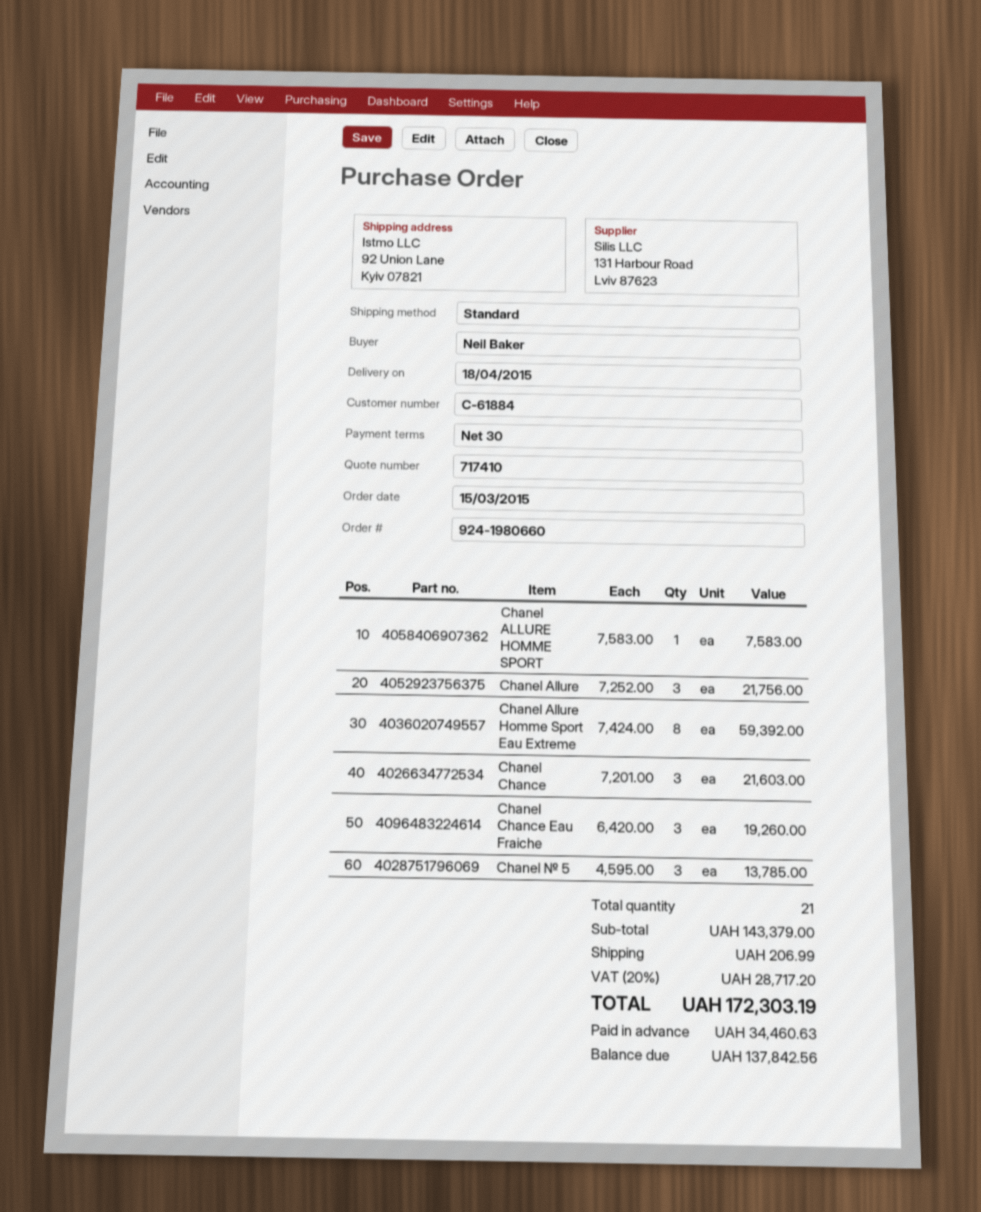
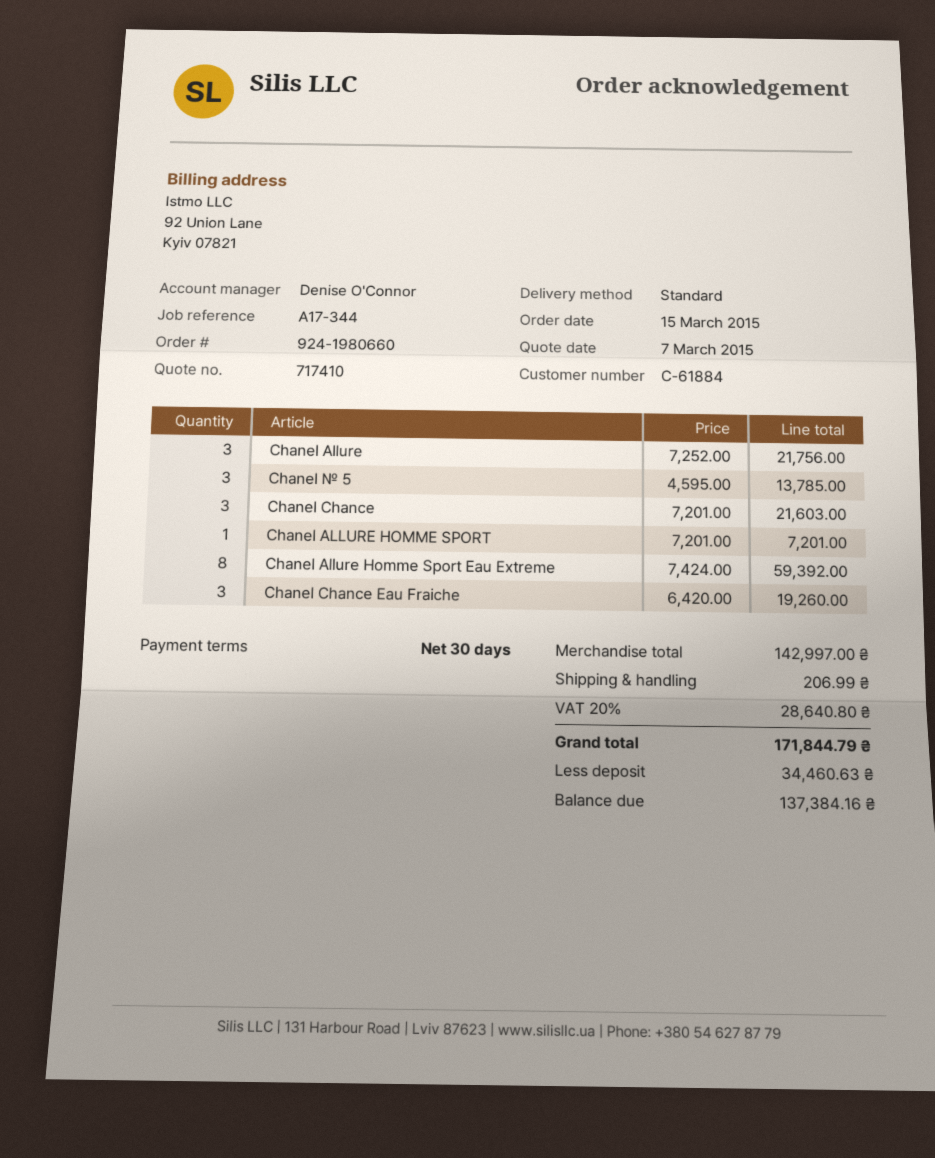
Chanel ALLURE HOMME SPORT: 1 x 7583.00 = 7583.00 -> 1 x 7201.00 = 7201.00
subtotal: 143379.00 -> 142997.00
tax: 20% = 28717.20 -> 20% = 28640.80
total: 172303.19 -> 171844.79
balance: 137842.56 -> 137384.16

